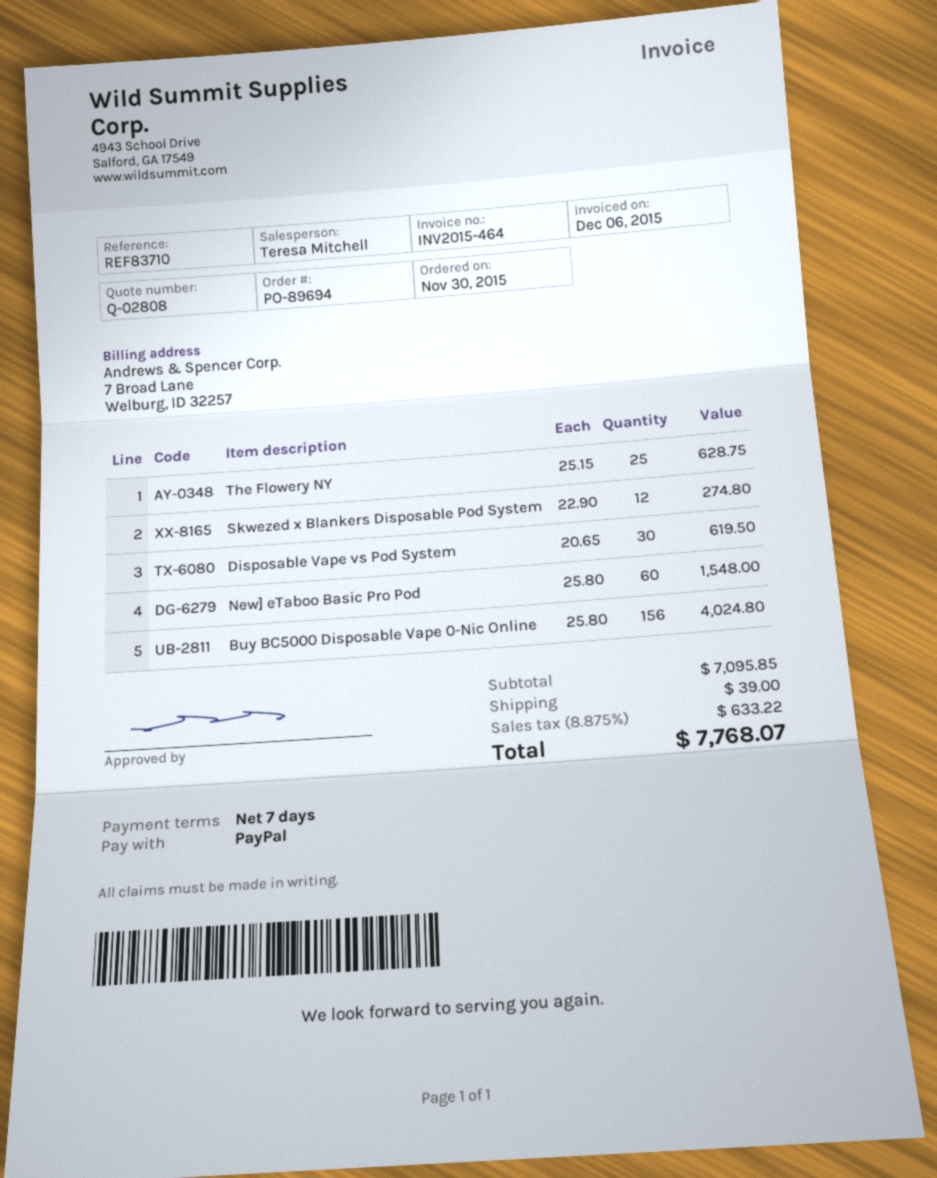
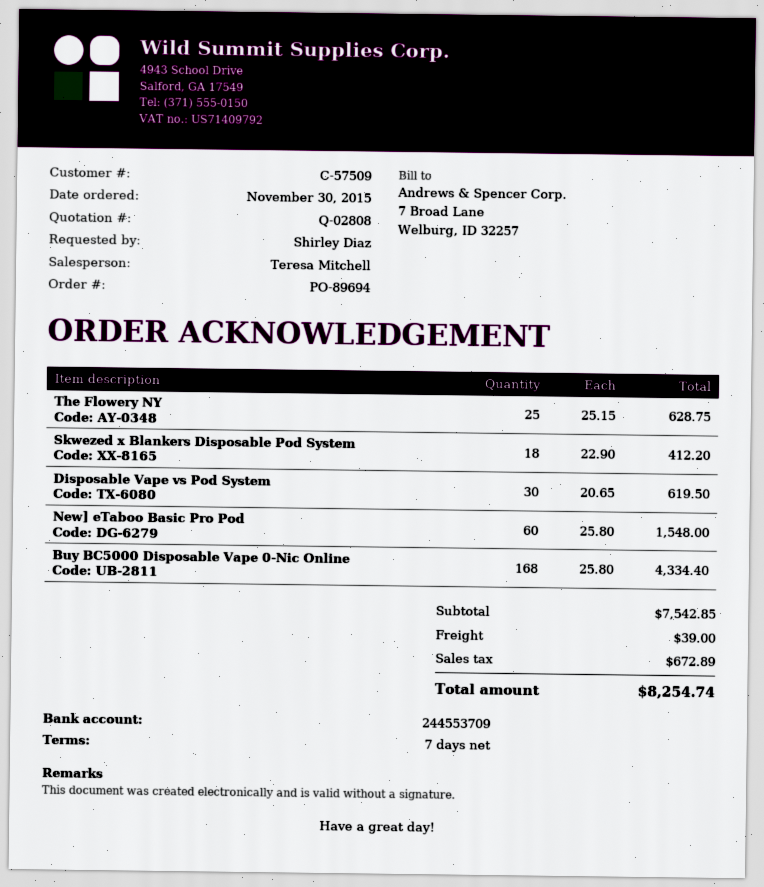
Skwezed x Blankers Disposable Pod System: 12 x 22.90 = 274.80 -> 18 x 22.90 = 412.20
Buy BC5000 Disposable Vape 0-Nic Online: 156 x 25.80 = 4024.80 -> 168 x 25.80 = 4334.40
subtotal: 7095.85 -> 7542.85
tax: 633.22 -> 672.89
total: 7768.07 -> 8254.74

